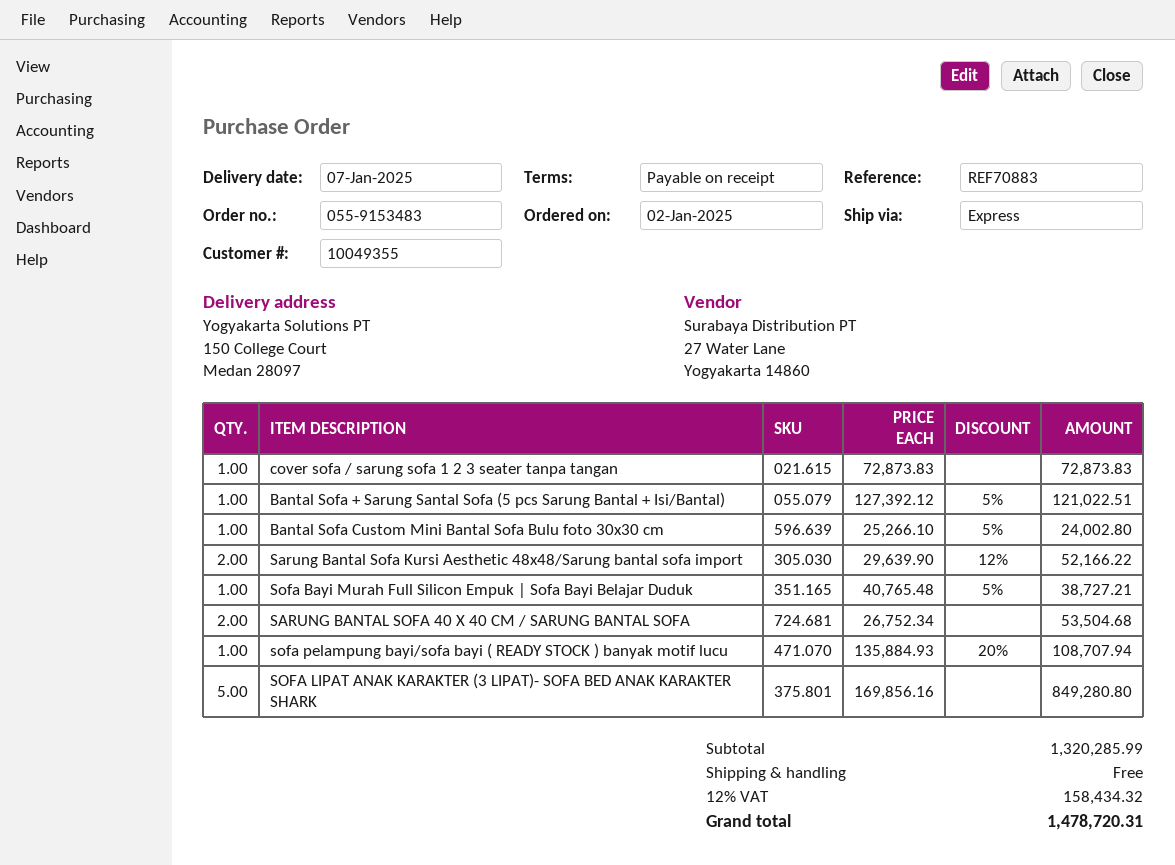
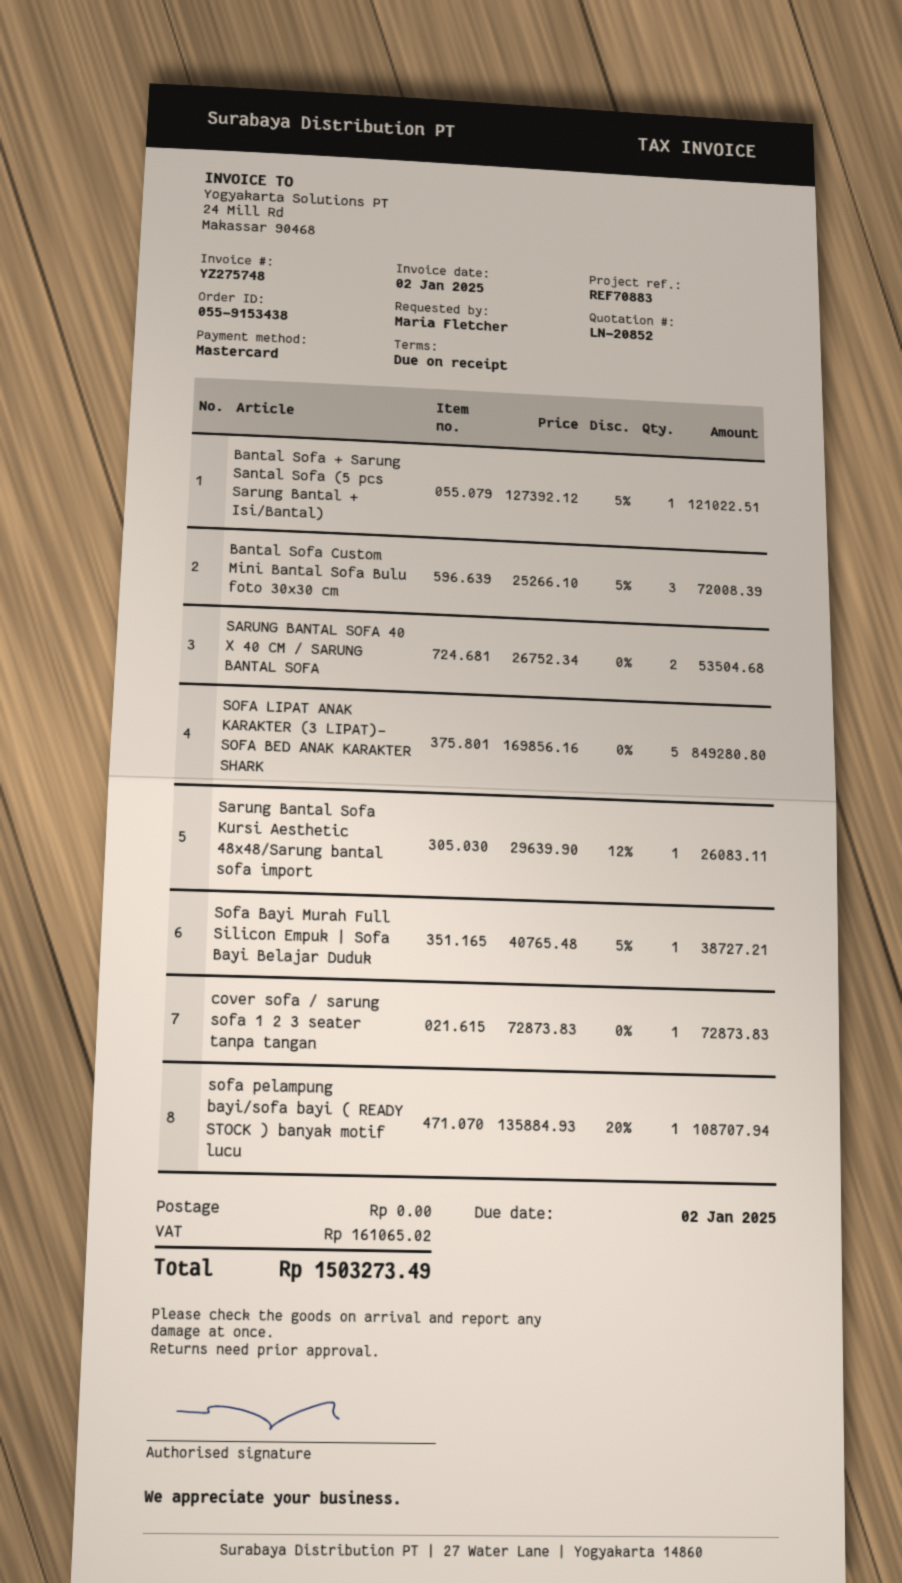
order number: 055-9153483 -> 055-9153438
Bantal Sofa Custom Mini Bantal Sofa Bulu foto 30x30 cm: 1 x 25266.10 - 5% = 24002.80 -> 3 x 25266.10 - 5% = 72008.39
Sarung Bantal Sofa Kursi Aesthetic 48x48/Sarung bantal sofa import: 2 x 29639.90 - 12% = 52166.22 -> 1 x 29639.90 - 12% = 26083.11
tax: 158434.32 -> 161065.02
total: 1478720.31 -> 1503273.49

